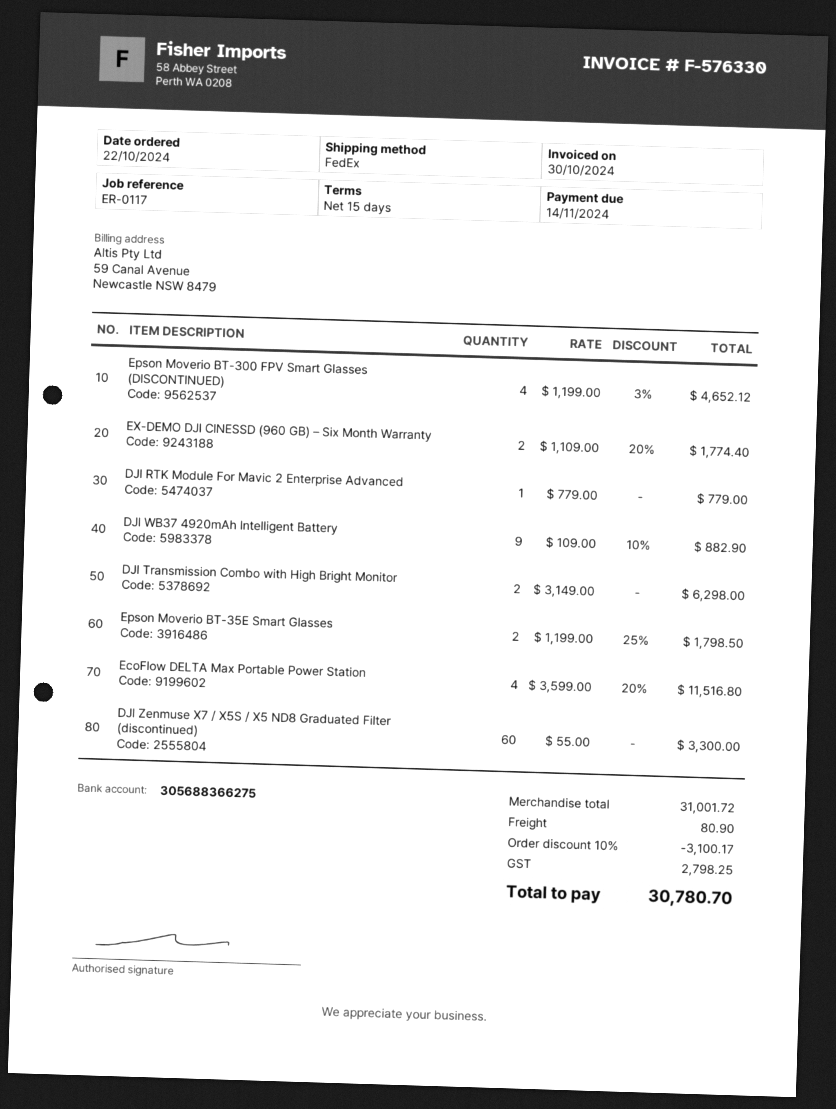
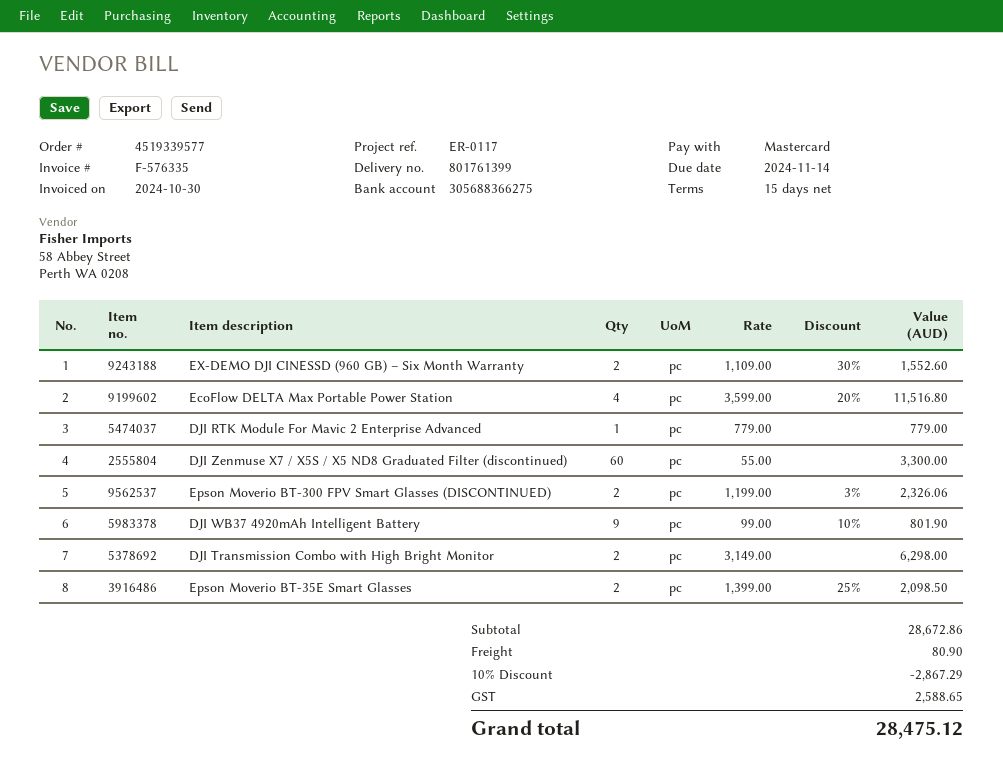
invoice number: F-576330 -> F-576335
Epson Moverio BT-300 FPV Smart Glasses (DISCONTINUED): 4 x 1199.00 - 3% = 4652.12 -> 2 x 1199.00 - 3% = 2326.06
EX-DEMO DJI CINESSD (960 GB) – Six Month Warranty: 2 x 1109.00 - 20% = 1774.40 -> 2 x 1109.00 - 30% = 1552.60
DJI WB37 4920mAh Intelligent Battery: 9 x 109.00 - 10% = 882.90 -> 9 x 99.00 - 10% = 801.90
Epson Moverio BT-35E Smart Glasses: 2 x 1199.00 - 25% = 1798.50 -> 2 x 1399.00 - 25% = 2098.50
subtotal: 31001.72 -> 28672.86
discount: 10% = 3100.17 -> 10% = 2867.29
tax: 2798.25 -> 2588.65
total: 30780.70 -> 28475.12

